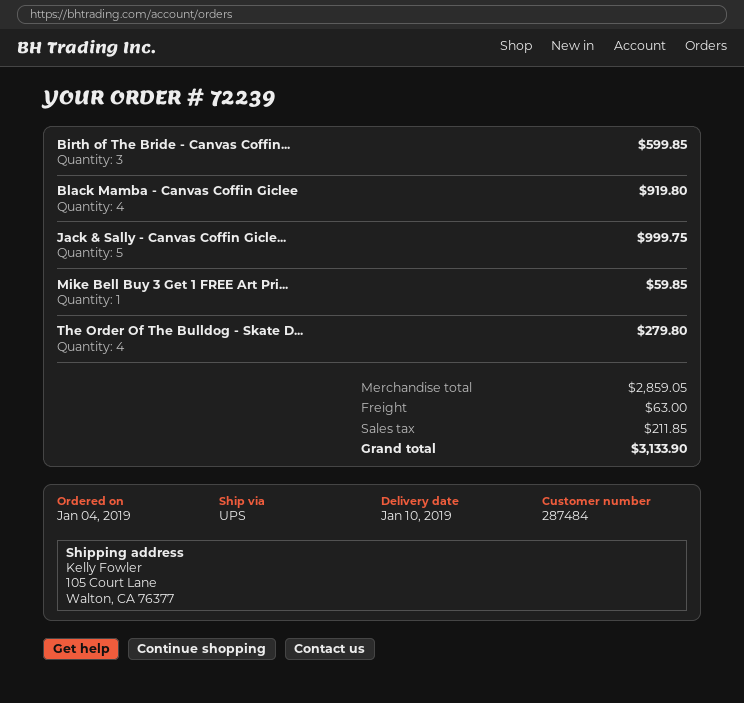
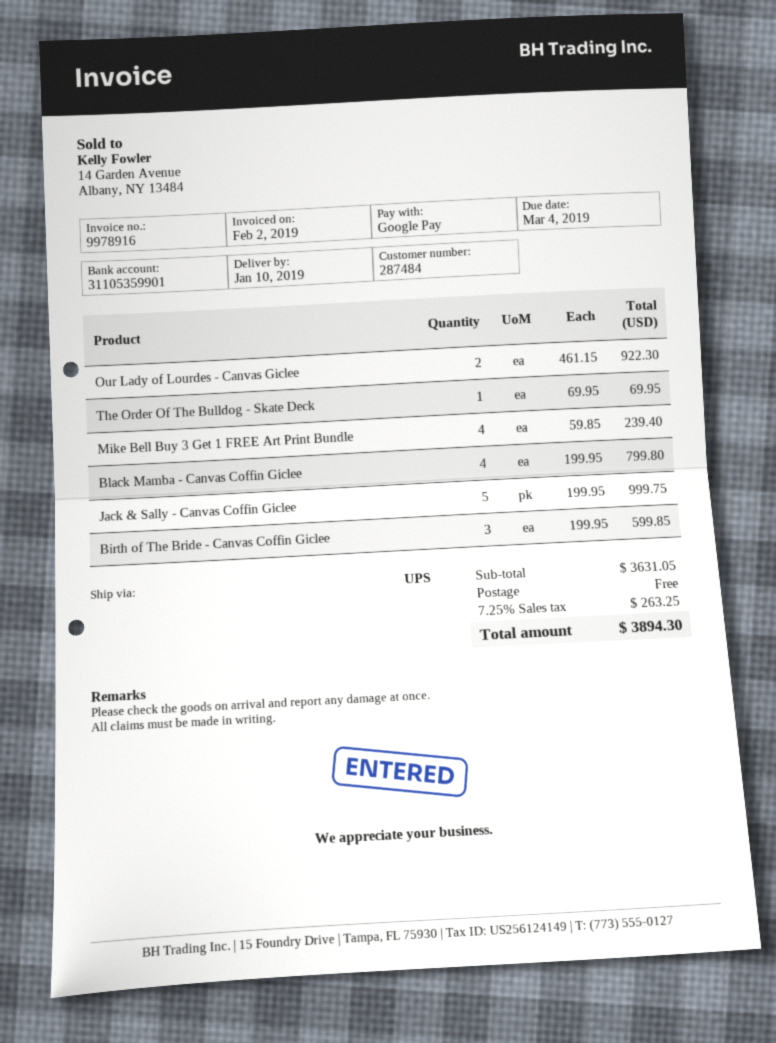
Black Mamba - Canvas Coffin Giclee: 4 for 919.80 -> 4 for 799.80
Mike Bell Buy 3 Get 1 FREE Art Pri...: 1 for 59.85 -> 4 for 239.40
The Order Of The Bulldog - Skate D...: 4 for 279.80 -> 1 for 69.95
Our Lady of Lourdes - Canvas Giclee: none -> 2 for 922.30
subtotal: 2859.05 -> 3631.05
shipping: 63.00 -> 0.00
tax: 211.85 -> 263.25
total: 3133.90 -> 3894.30

